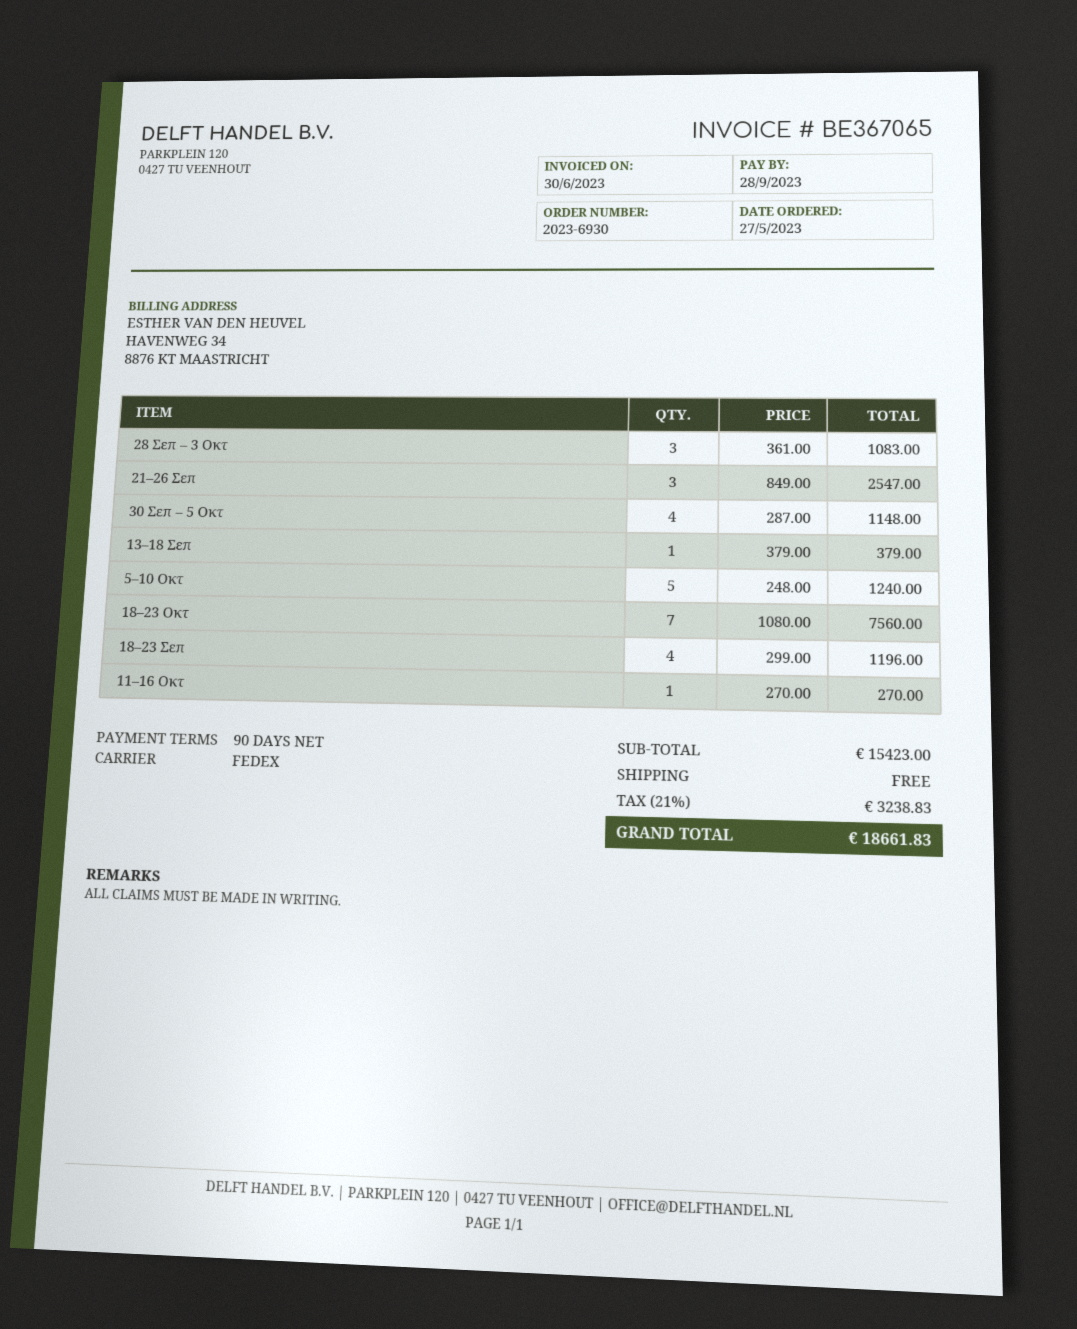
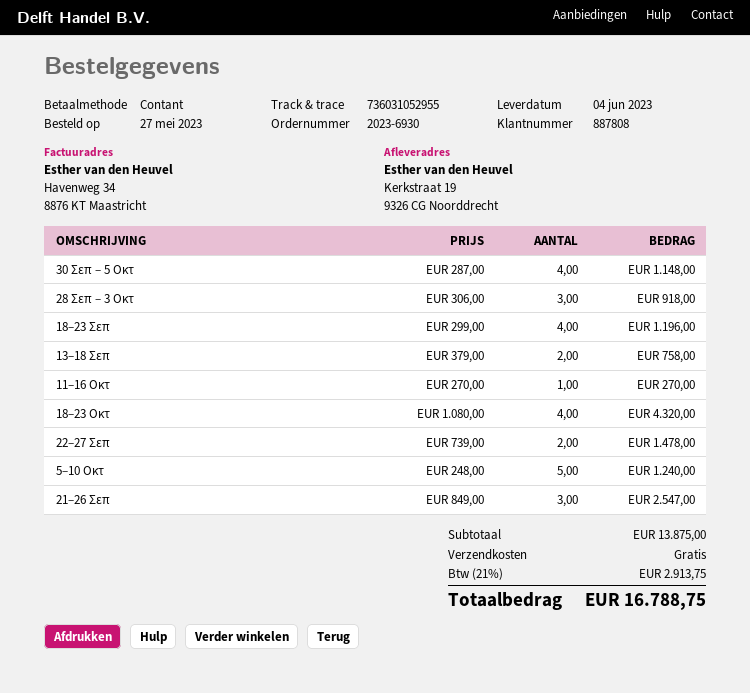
28 Σεπ – 3 Οκτ: 3 x 361.00 = 1083.00 -> 3 x 306.00 = 918.00
13–18 Σεπ: 1 x 379.00 = 379.00 -> 2 x 379.00 = 758.00
18–23 Οκτ: 7 x 1080.00 = 7560.00 -> 4 x 1080.00 = 4320.00
22–27 Σεπ: none -> 2 x 739.00 = 1478.00
subtotal: 15423.00 -> 13875.00
tax: 21% = 3238.83 -> 21% = 2913.75
total: 18661.83 -> 16788.75

